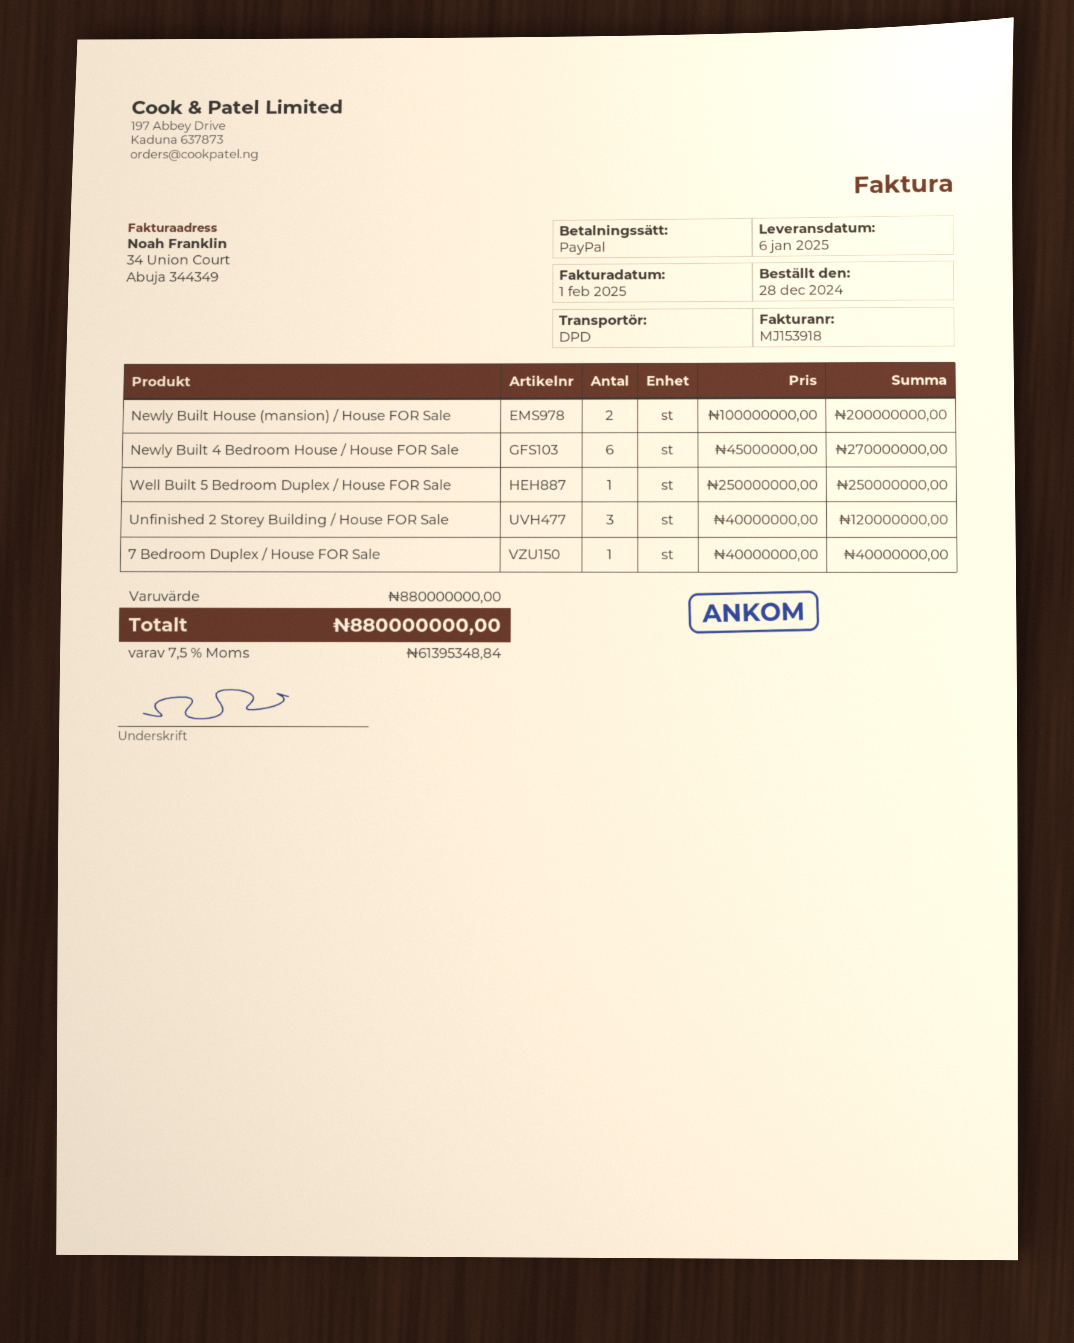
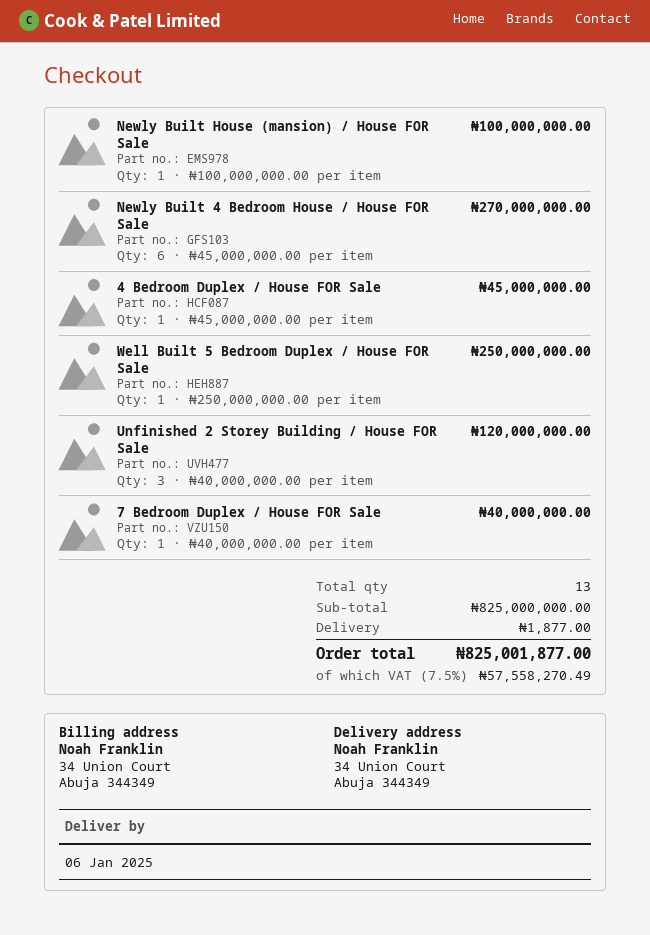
Newly Built House (mansion) / House FOR Sale: 2 x 100000000.00 = 200000000.00 -> 1 x 100000000.00 = 100000000.00
4 Bedroom Duplex / House FOR Sale: none -> 1 x 45000000.00 = 45000000.00
subtotal: 880000000.00 -> 825000000.00
shipping: none -> 1877.00
tax: 7.5% = 61395348.84 -> 7.5% = 57558270.49
total: 880000000.00 -> 825001877.00

